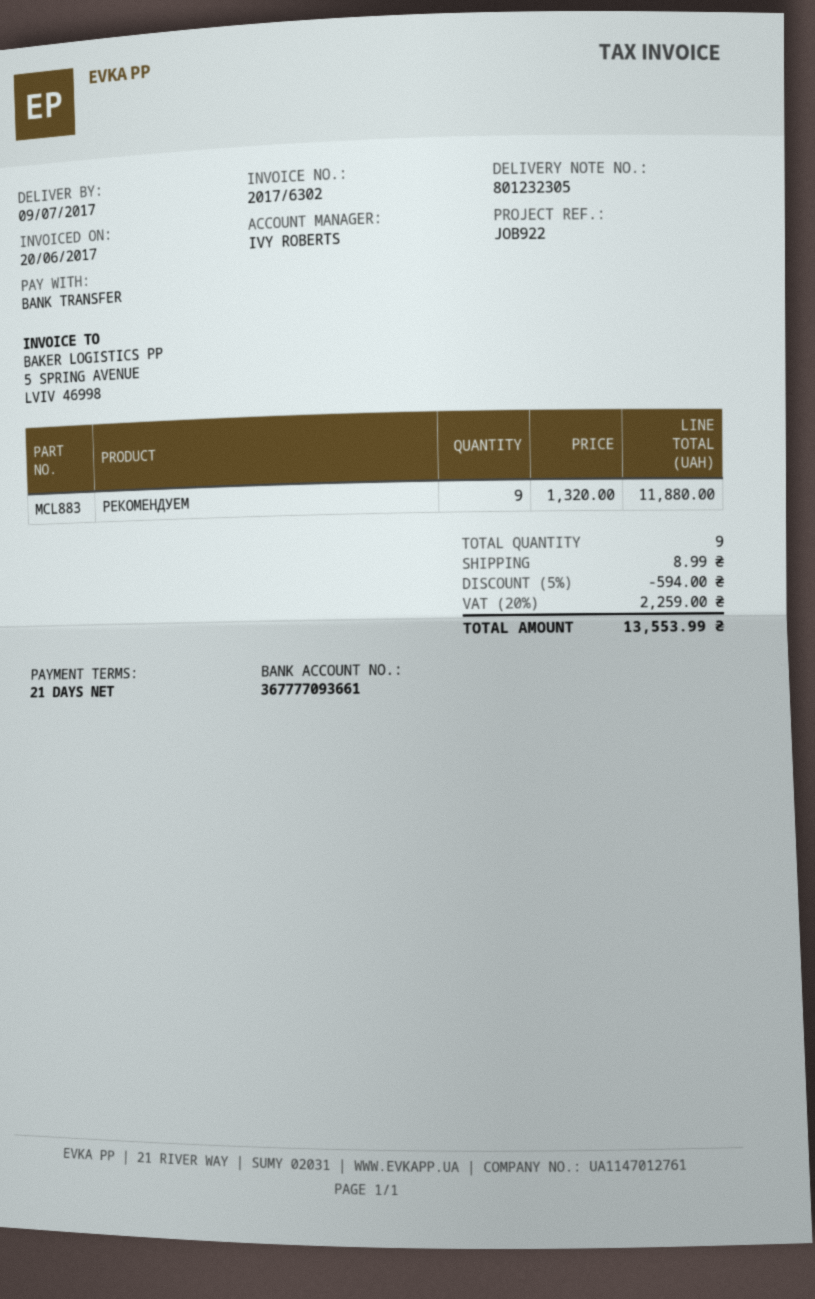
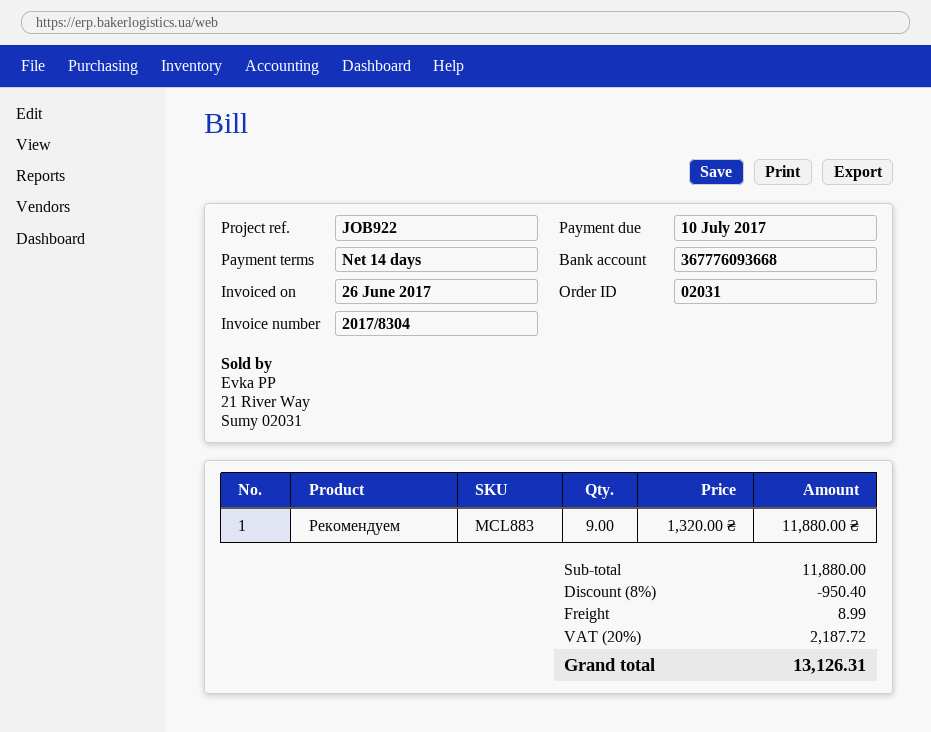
invoice number: 2017/6302 -> 2017/8304
invoice date: 2017-06-20 -> 2017-06-26
payment terms: 21 days -> 14 days
bank account: 367777093661 -> 367776093668
discount: 5% = 594.00 -> 8% = 950.40
tax: 20% = 2259.00 -> 20% = 2187.72
total: 13553.99 -> 13126.31

